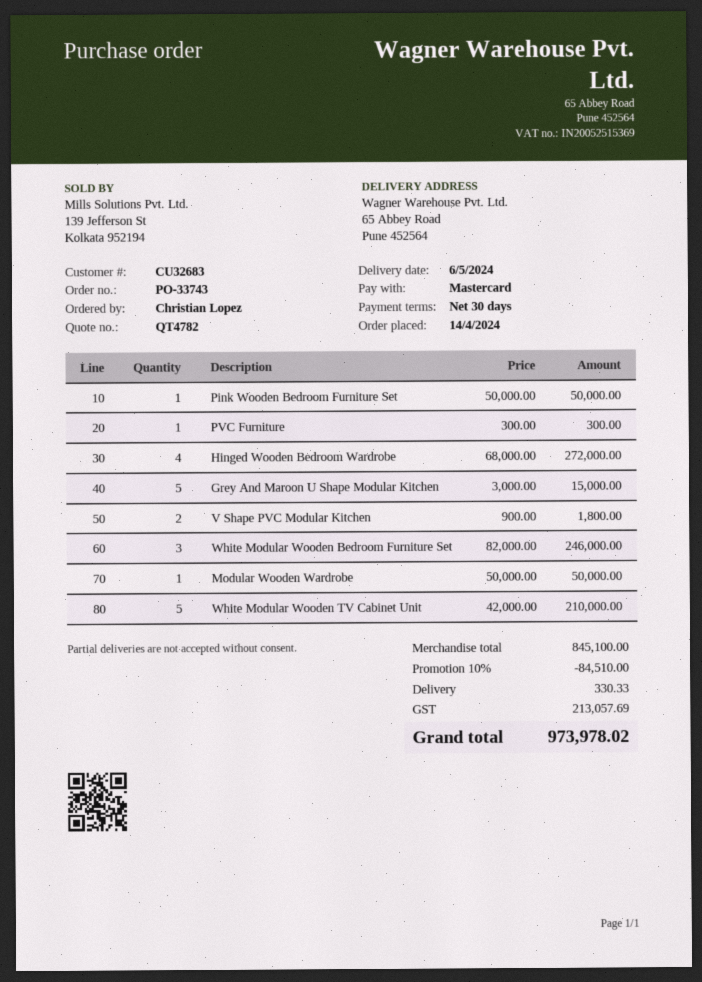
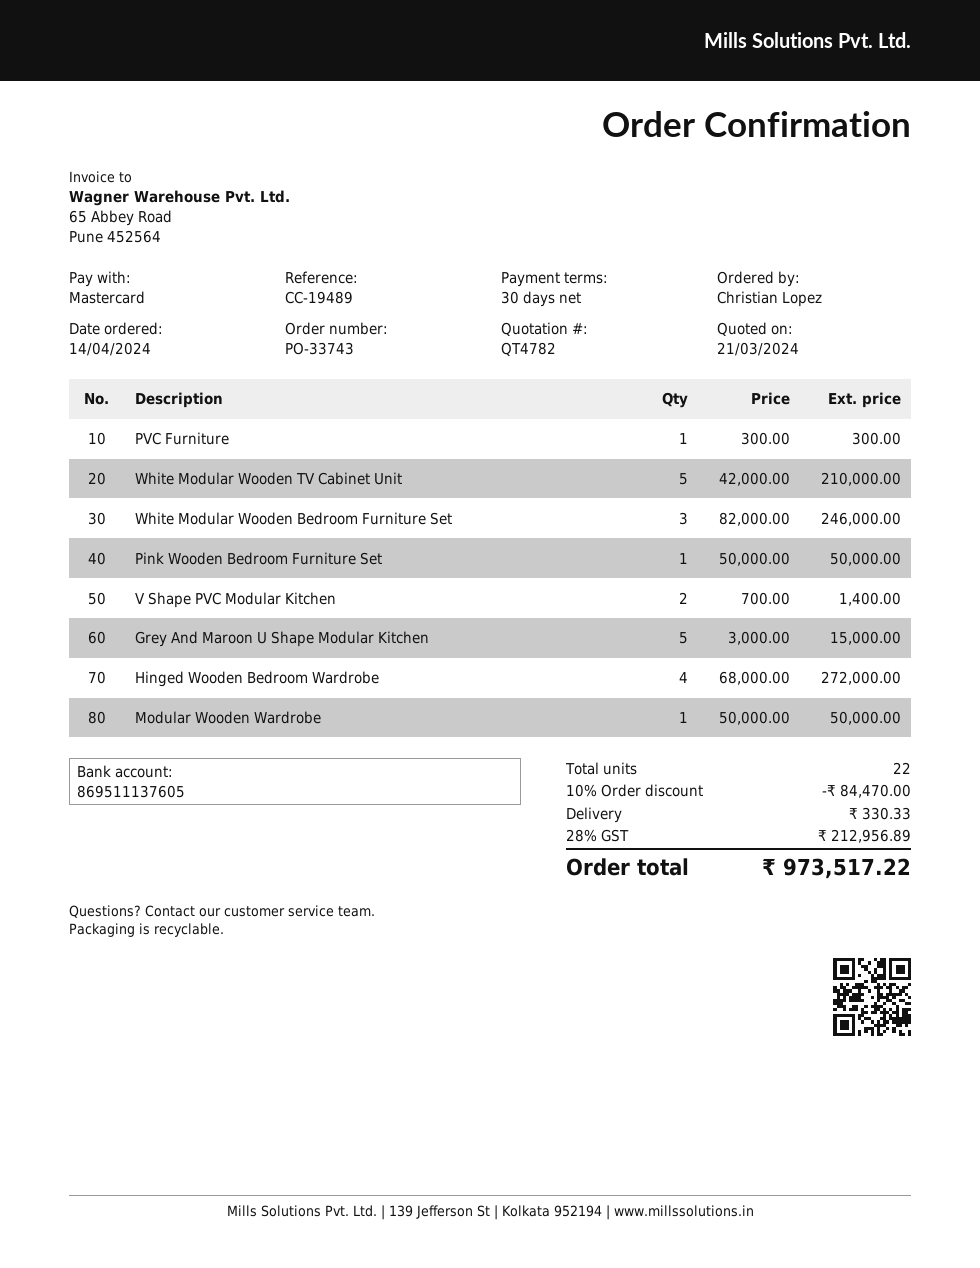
V Shape PVC Modular Kitchen: 2 x 900.00 = 1800.00 -> 2 x 700.00 = 1400.00
discount: 10% = 84510.00 -> 10% = 84470.00
tax: 213057.69 -> 212956.89
total: 973978.02 -> 973517.22

